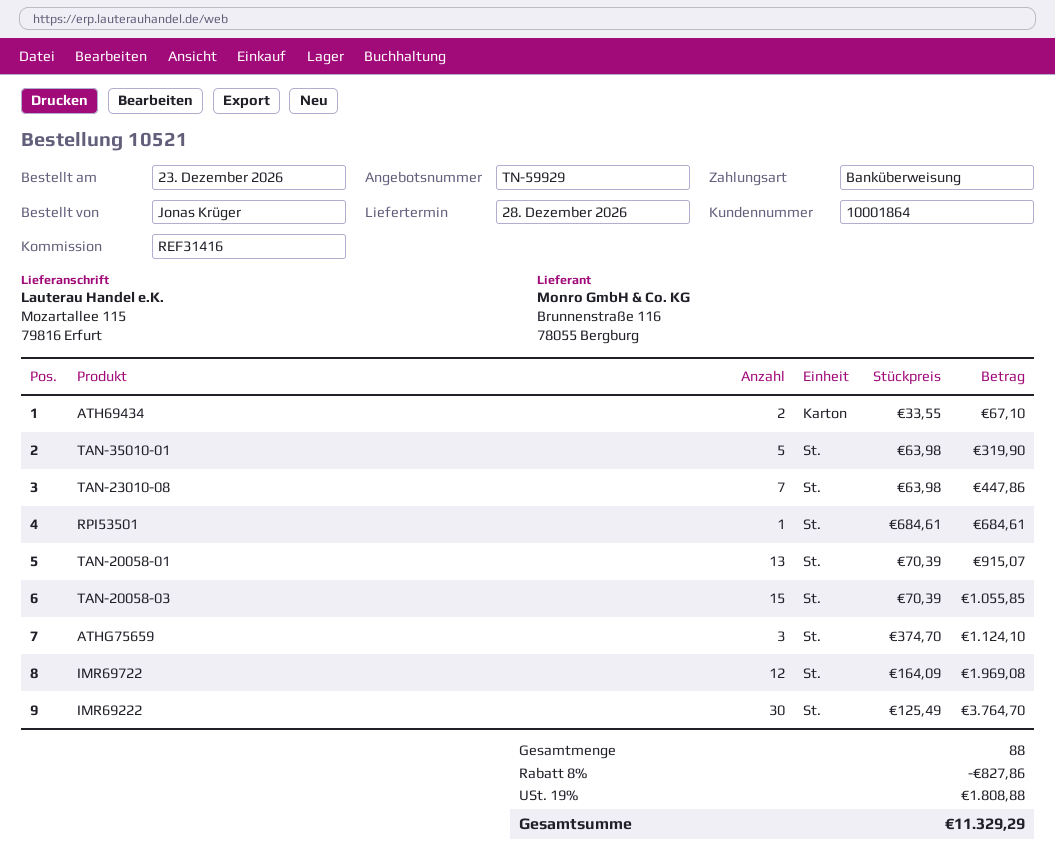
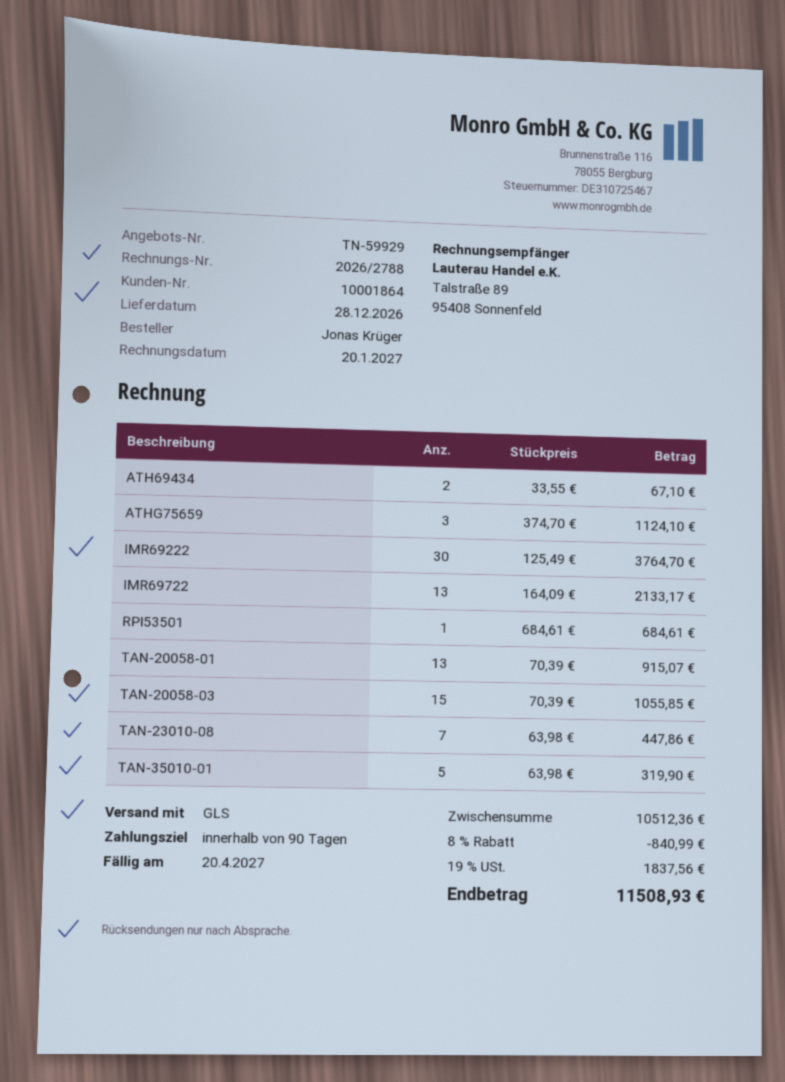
IMR69722: 12 x 164.09 = 1969.08 -> 13 x 164.09 = 2133.17
discount: 8% = 827.86 -> 8% = 840.99
tax: 19% = 1808.88 -> 19% = 1837.56
total: 11329.29 -> 11508.93

